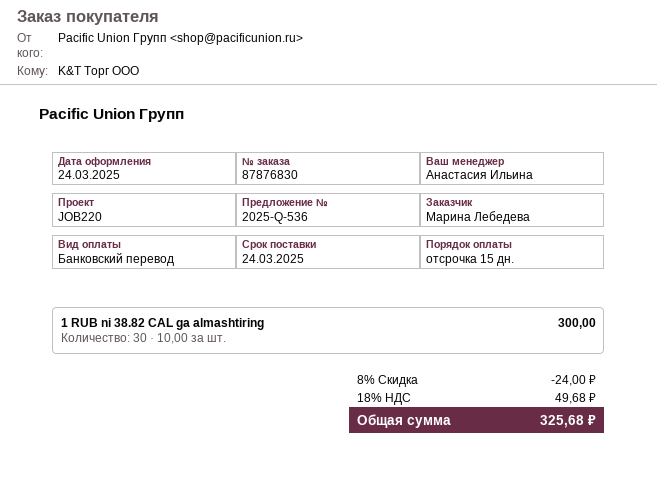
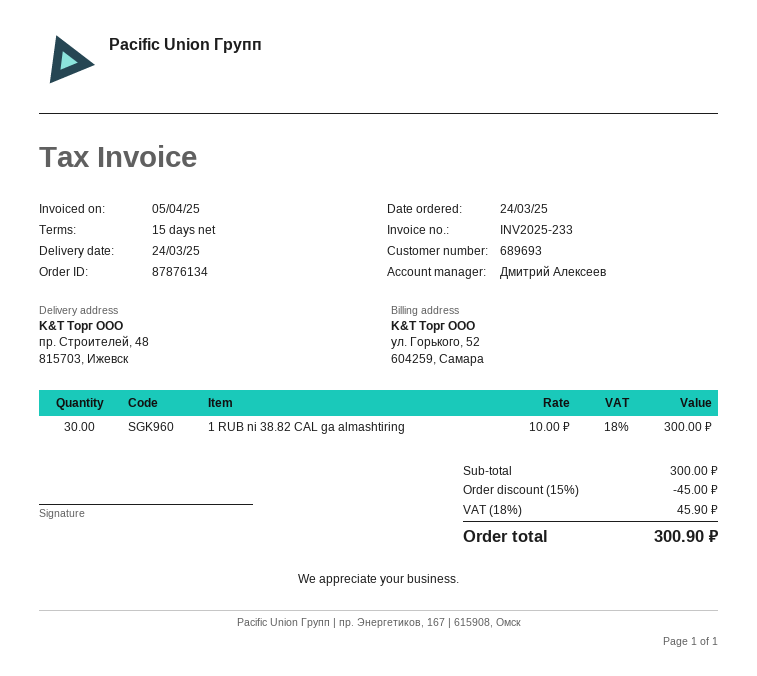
order number: 87876830 -> 87876134
sales rep: Анастасия Ильина -> Дмитрий Алексеев
discount: 8% = 24.00 -> 15% = 45.00
tax: 18% = 49.68 -> 18% = 45.90
total: 325.68 -> 300.90

